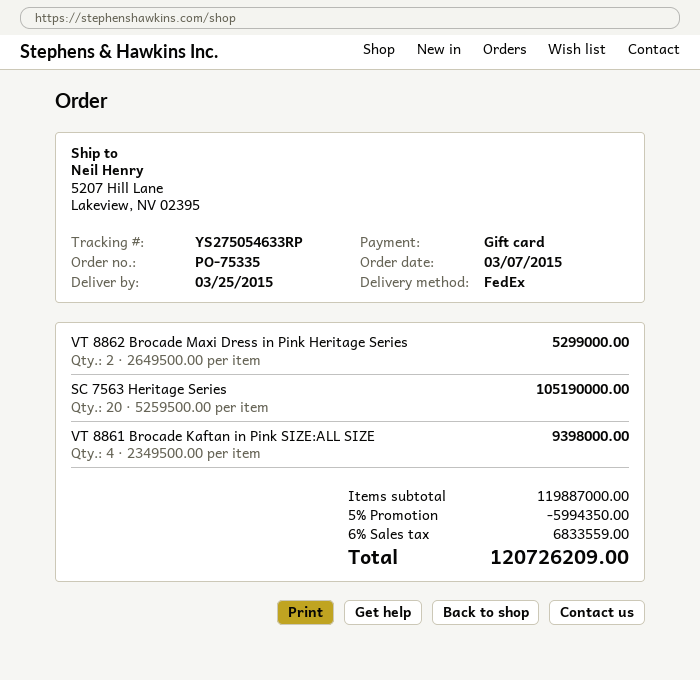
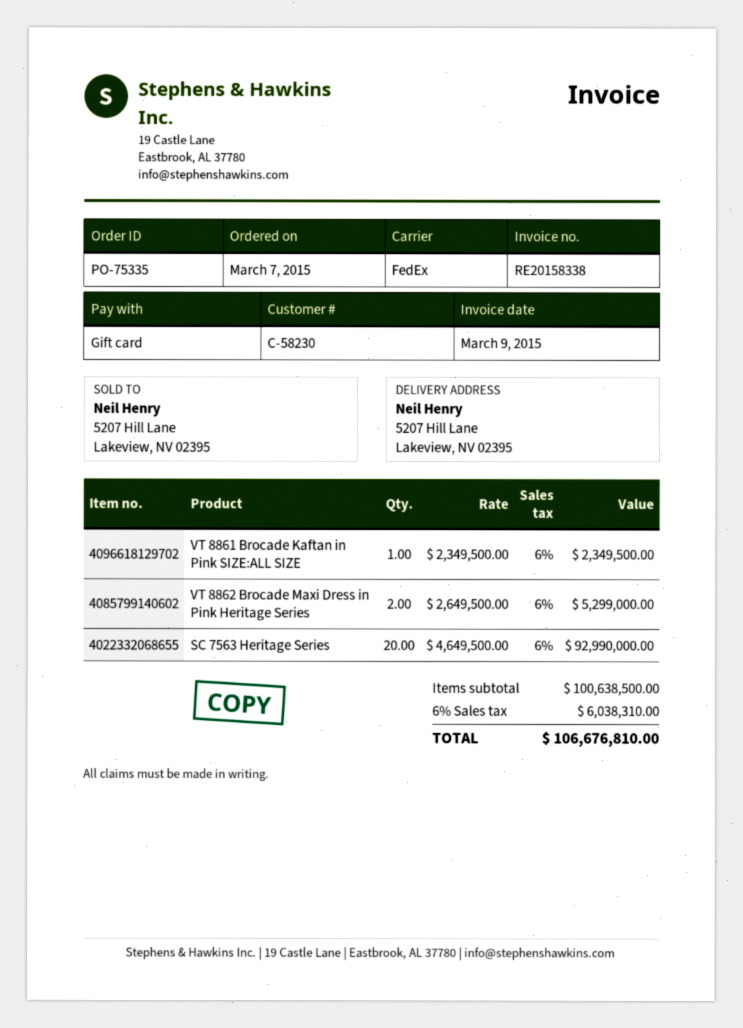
SC 7563 Heritage Series: 20 x 5259500.00 = 105190000.00 -> 20 x 4649500.00 = 92990000.00
VT 8861 Brocade Kaftan in Pink SIZE:ALL SIZE: 4 x 2349500.00 = 9398000.00 -> 1 x 2349500.00 = 2349500.00
subtotal: 119887000.00 -> 100638500.00
discount: 5% = 5994350.00 -> none
tax: 6% = 6833559.00 -> 6% = 6038310.00
total: 120726209.00 -> 106676810.00

